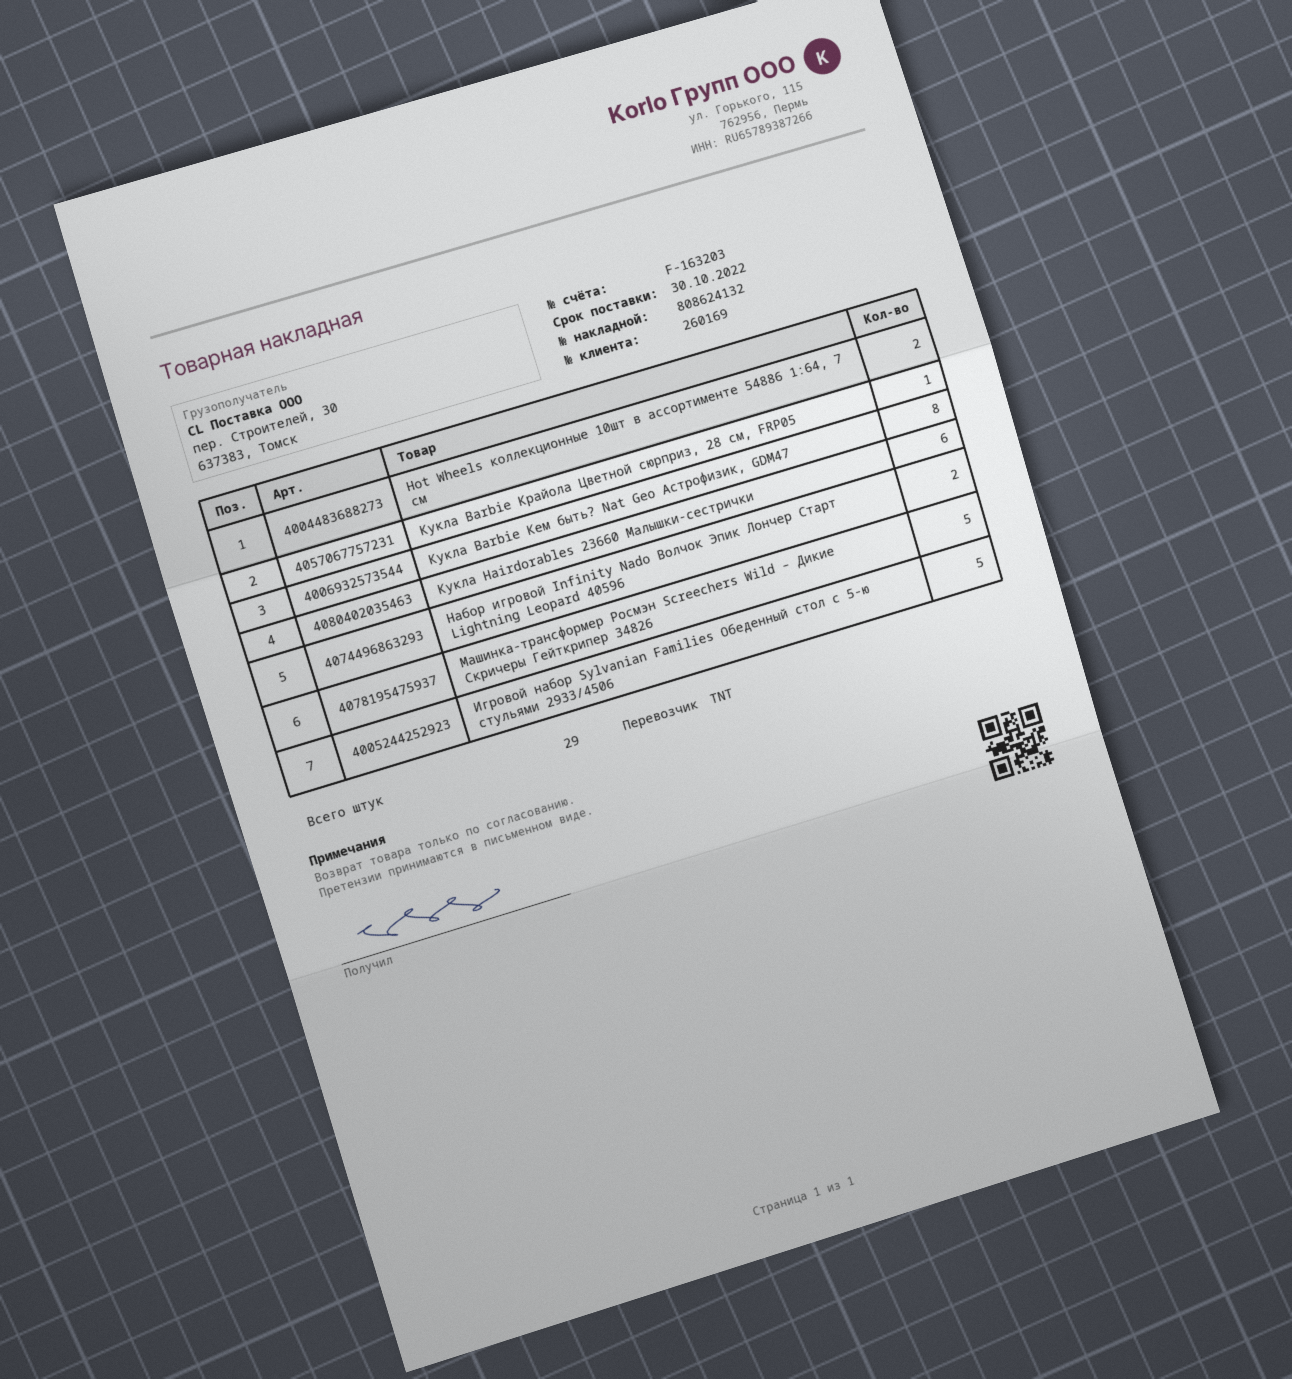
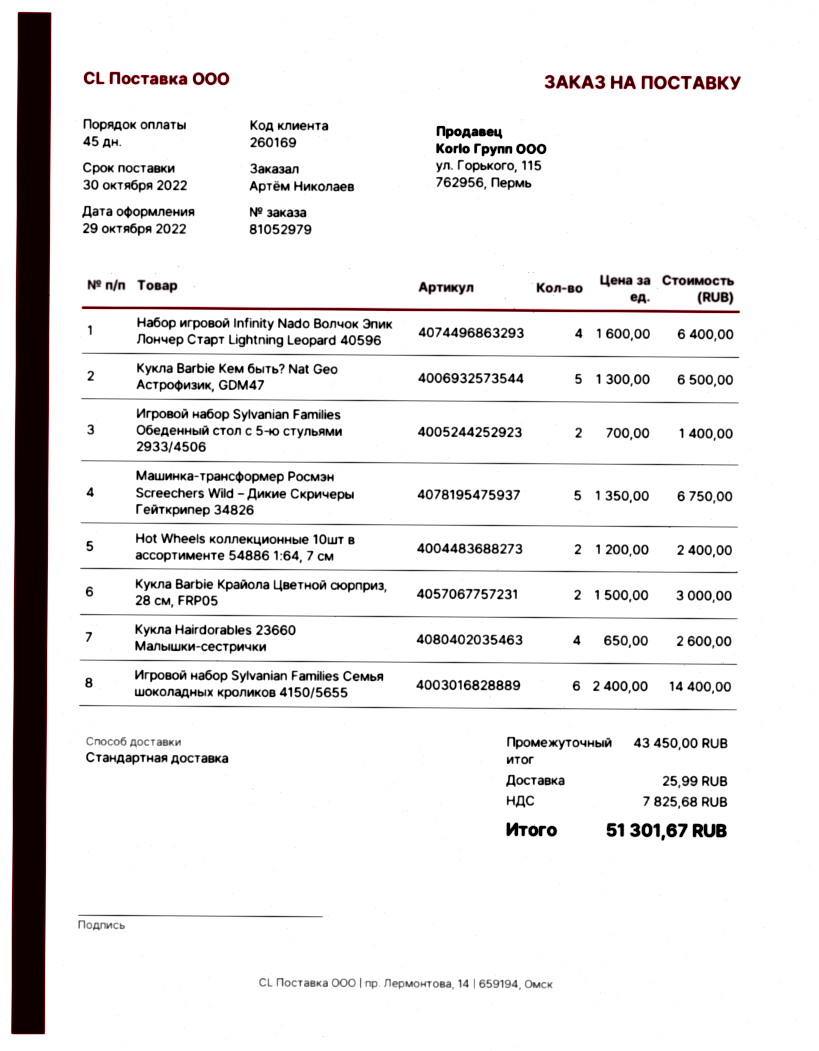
shipping method: TNT -> standard
Кукла Barbie Крайола Цветной сюрприз, 28 см, FRP05: 1 -> 2
Кукла Barbie Кем быть? Nat Geo Астрофизик, GDM47: 8 -> 5
Кукла Hairdorables 23660 Малышки-сестрички: 6 -> 4
Набор игровой Infinity Nado Волчок Эпик Лончер Старт Lightning Leopard 40596: 2 -> 4
Игровой набор Sylvanian Families Обеденный стол с 5-ю стульями 2933/4506: 5 -> 2
Игровой набор Sylvanian Families Семья шоколадных кроликов 4150/5655: none -> 6

